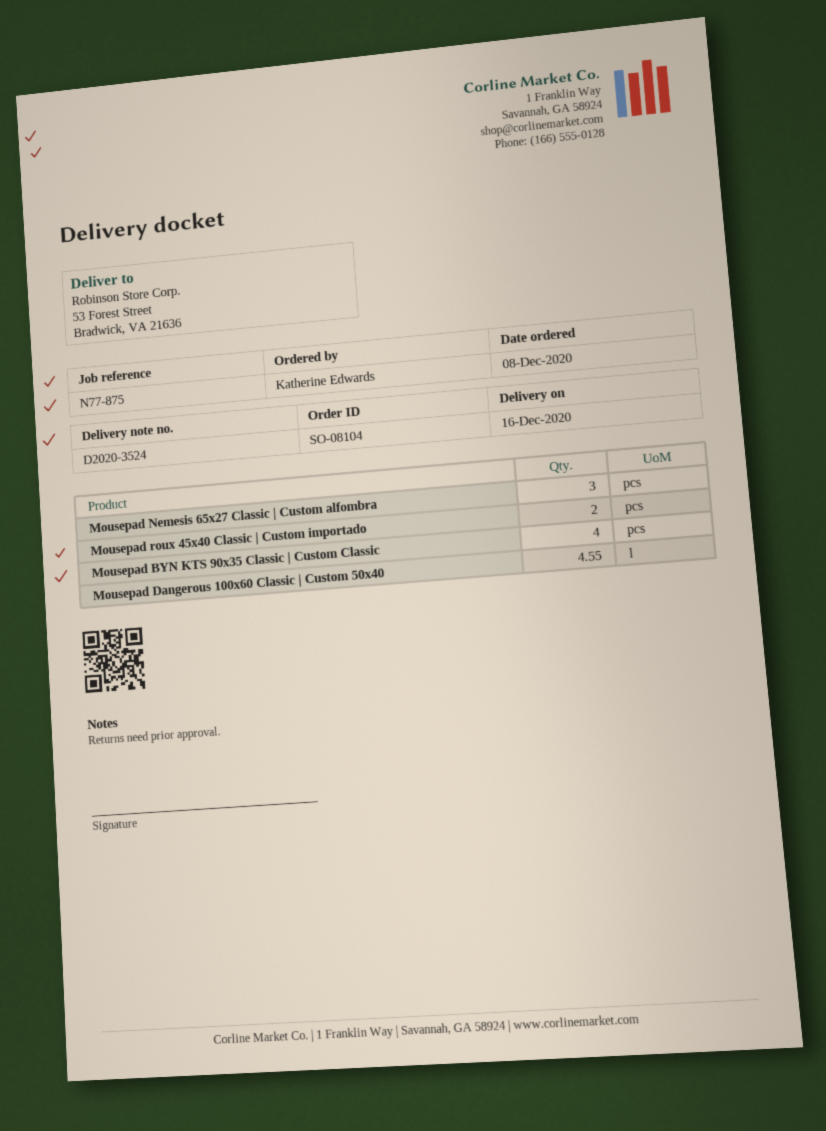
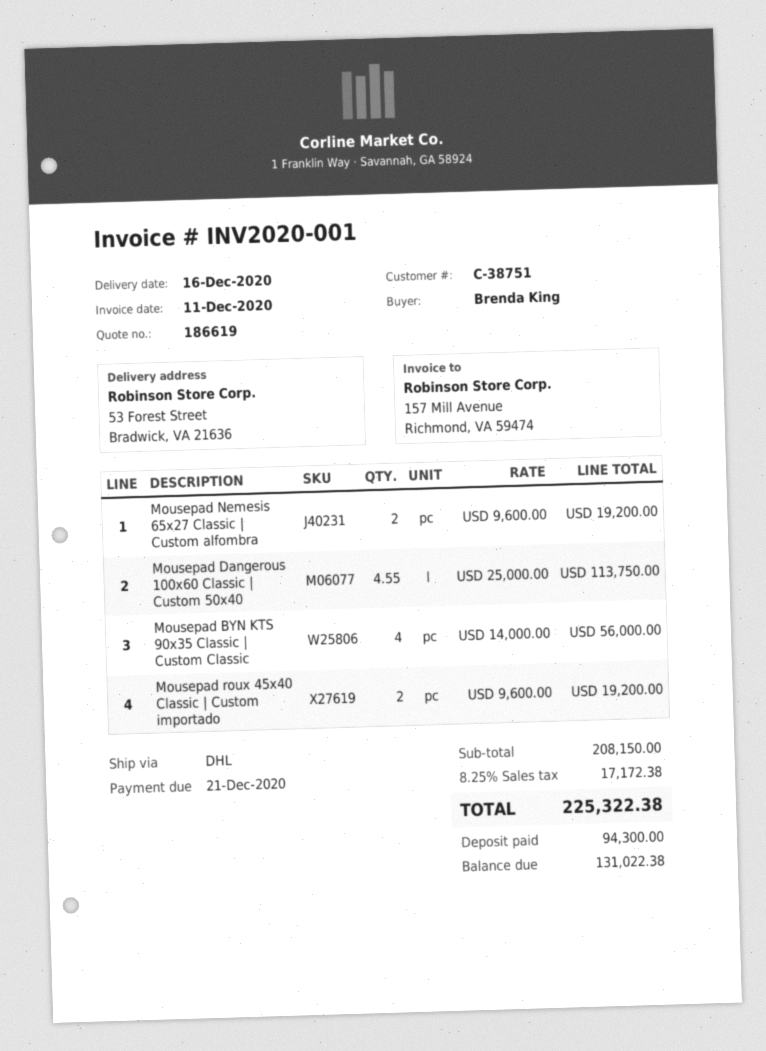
ordered by: Katherine Edwards -> Brenda King
Mousepad Nemesis 65x27 Classic | Custom alfombra: 3 -> 2

